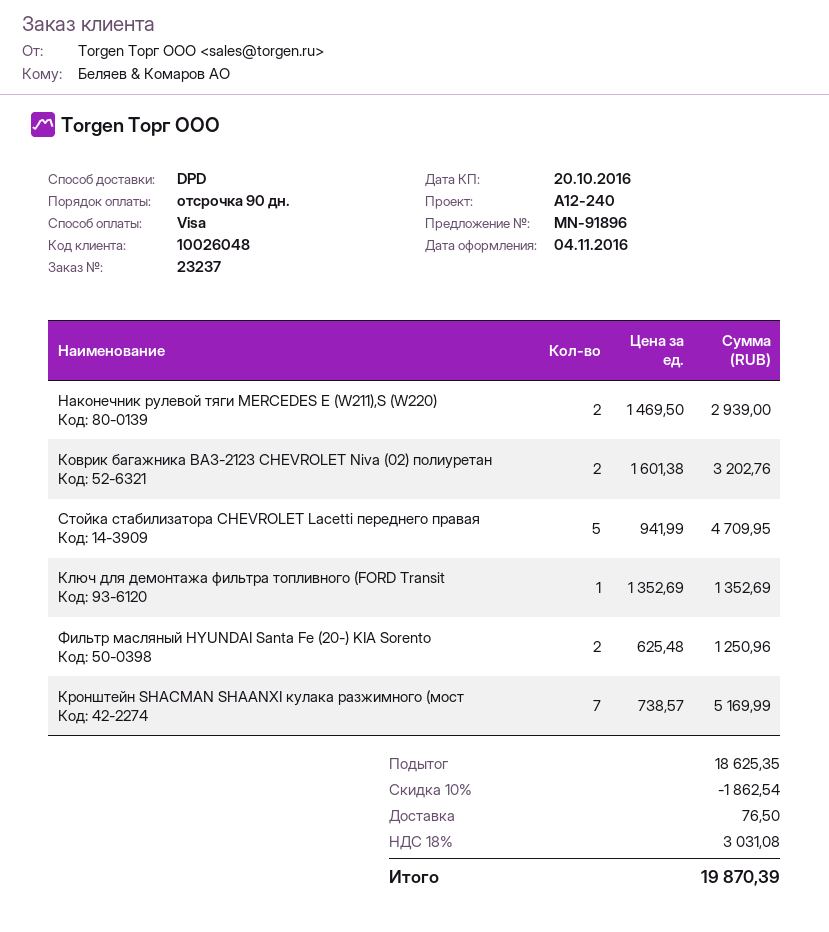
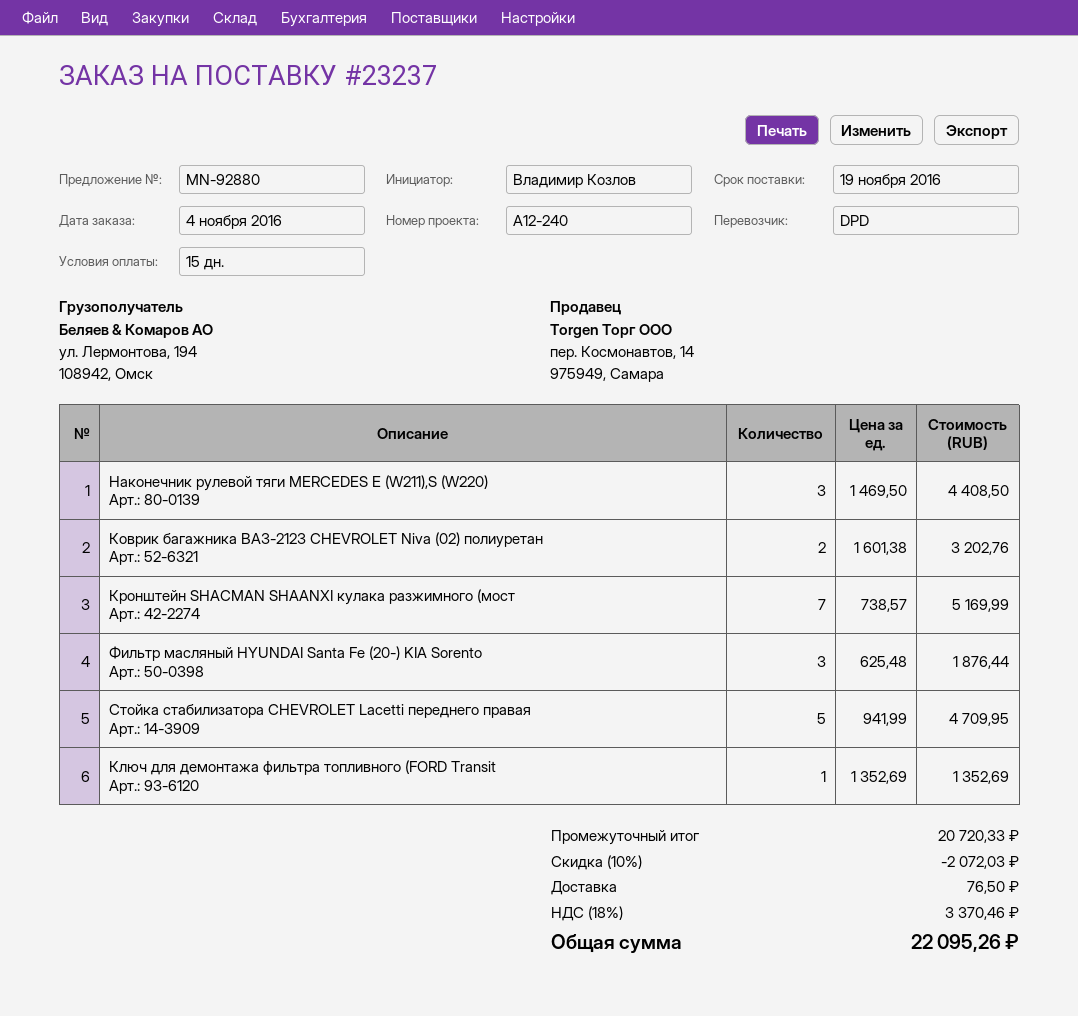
quote number: MN-91896 -> MN-92880
payment terms: 90 days -> 15 days
Наконечник рулевой тяги MERCEDES E (W211),S (W220): 2 x 1469.50 = 2939.00 -> 3 x 1469.50 = 4408.50
Фильтр масляный HYUNDAI Santa Fe (20-) KIA Sorento: 2 x 625.48 = 1250.96 -> 3 x 625.48 = 1876.44
subtotal: 18625.35 -> 20720.33
discount: 10% = 1862.54 -> 10% = 2072.03
tax: 18% = 3031.08 -> 18% = 3370.46
total: 19870.39 -> 22095.26

